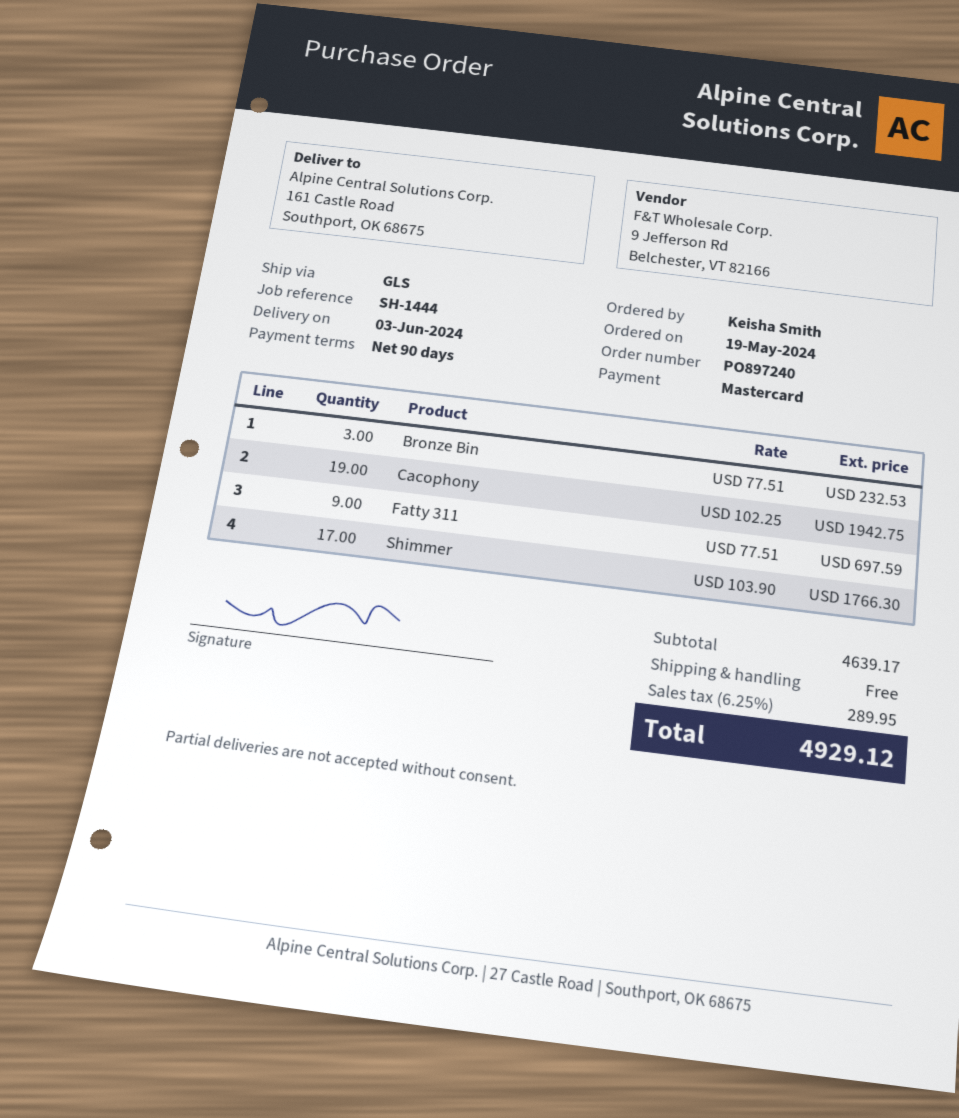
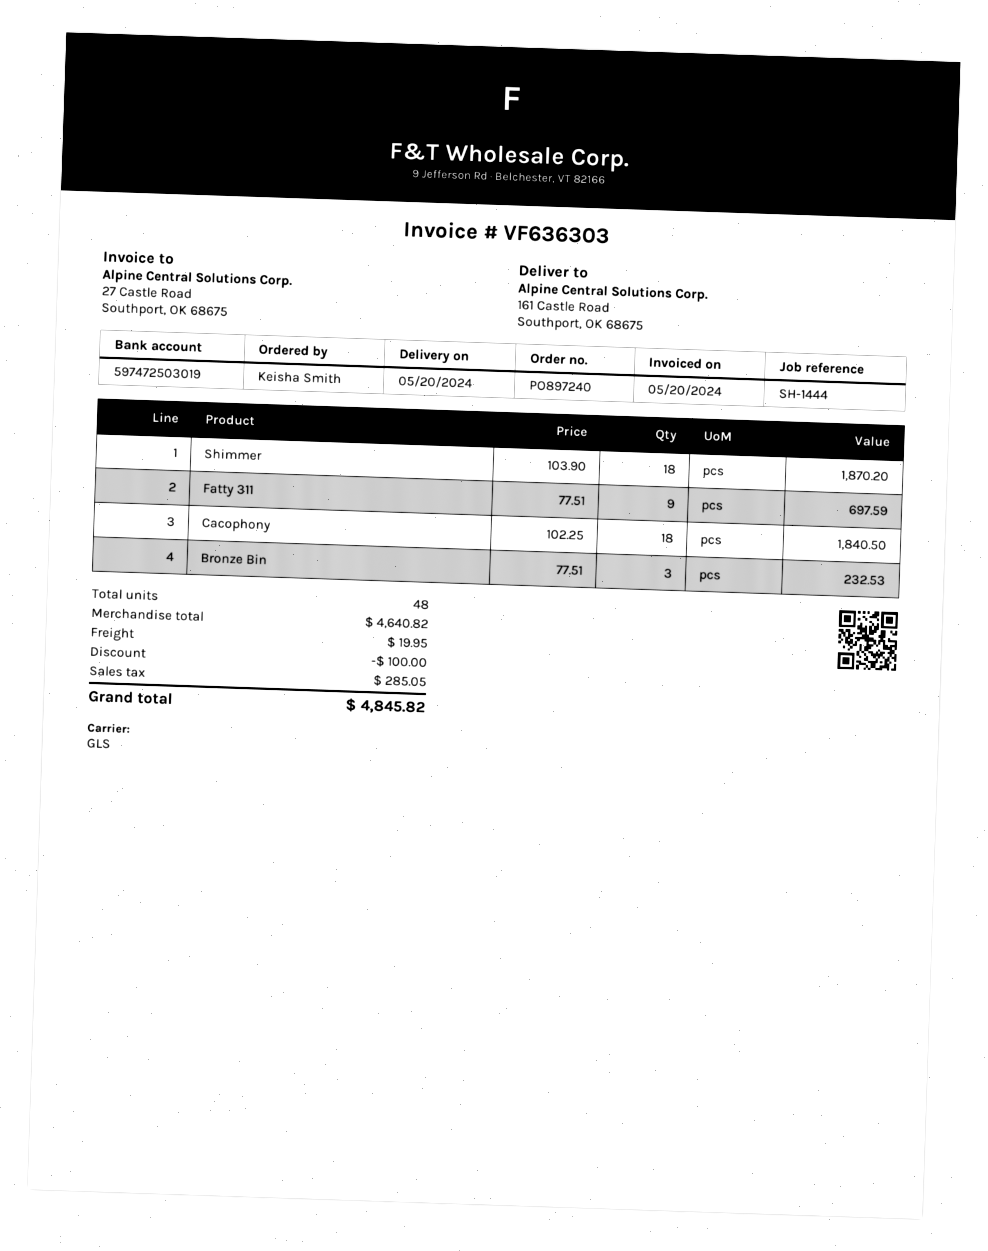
delivery date: 2024-06-03 -> 2024-05-20
Cacophony: 19 x 102.25 = 1942.75 -> 18 x 102.25 = 1840.50
Shimmer: 17 x 103.90 = 1766.30 -> 18 x 103.90 = 1870.20
subtotal: 4639.17 -> 4640.82
discount: none -> 100.00
shipping: 0.00 -> 19.95
tax: 289.95 -> 285.05
total: 4929.12 -> 4845.82

